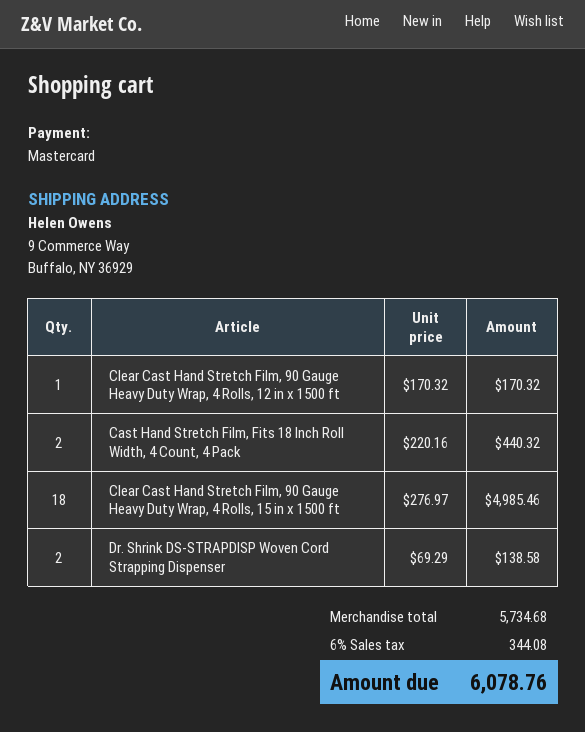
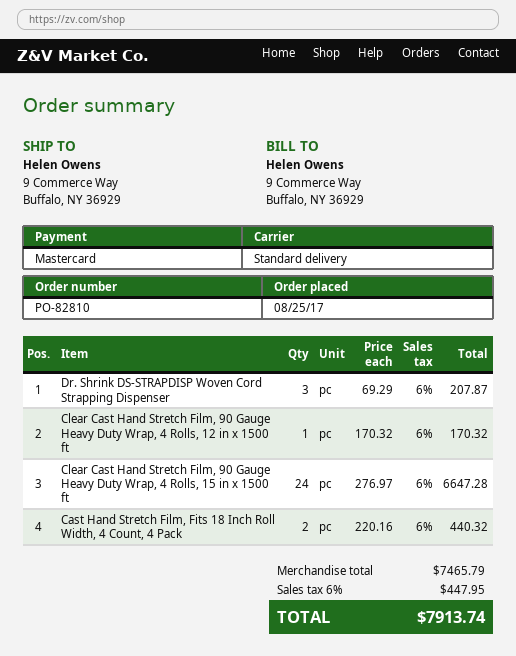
Clear Cast Hand Stretch Film, 90 Gauge Heavy Duty Wrap, 4 Rolls, 15 in x 1500 ft: 18 x 276.97 = 4985.46 -> 24 x 276.97 = 6647.28
Dr. Shrink DS-STRAPDISP Woven Cord Strapping Dispenser: 2 x 69.29 = 138.58 -> 3 x 69.29 = 207.87
subtotal: 5734.68 -> 7465.79
tax: 6% = 344.08 -> 6% = 447.95
total: 6078.76 -> 7913.74

